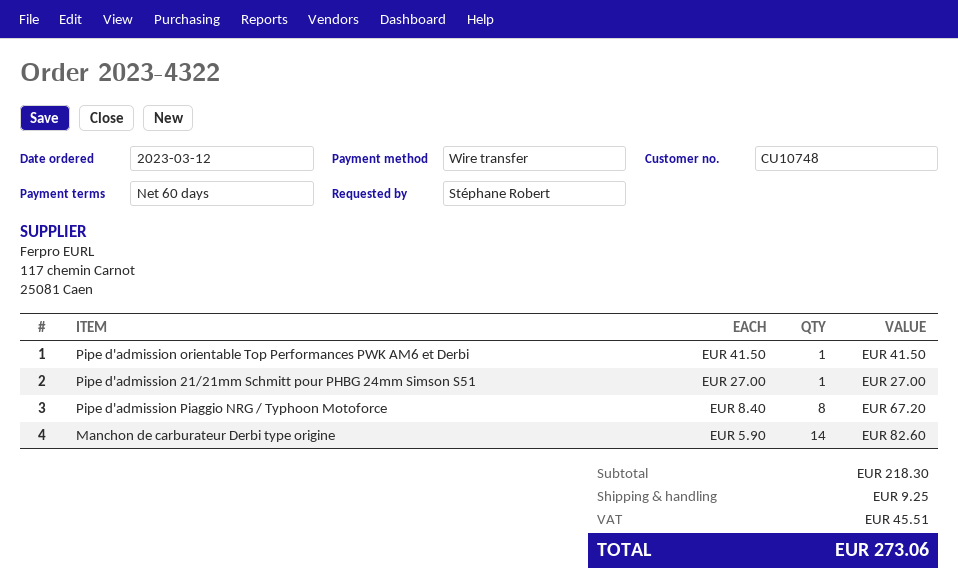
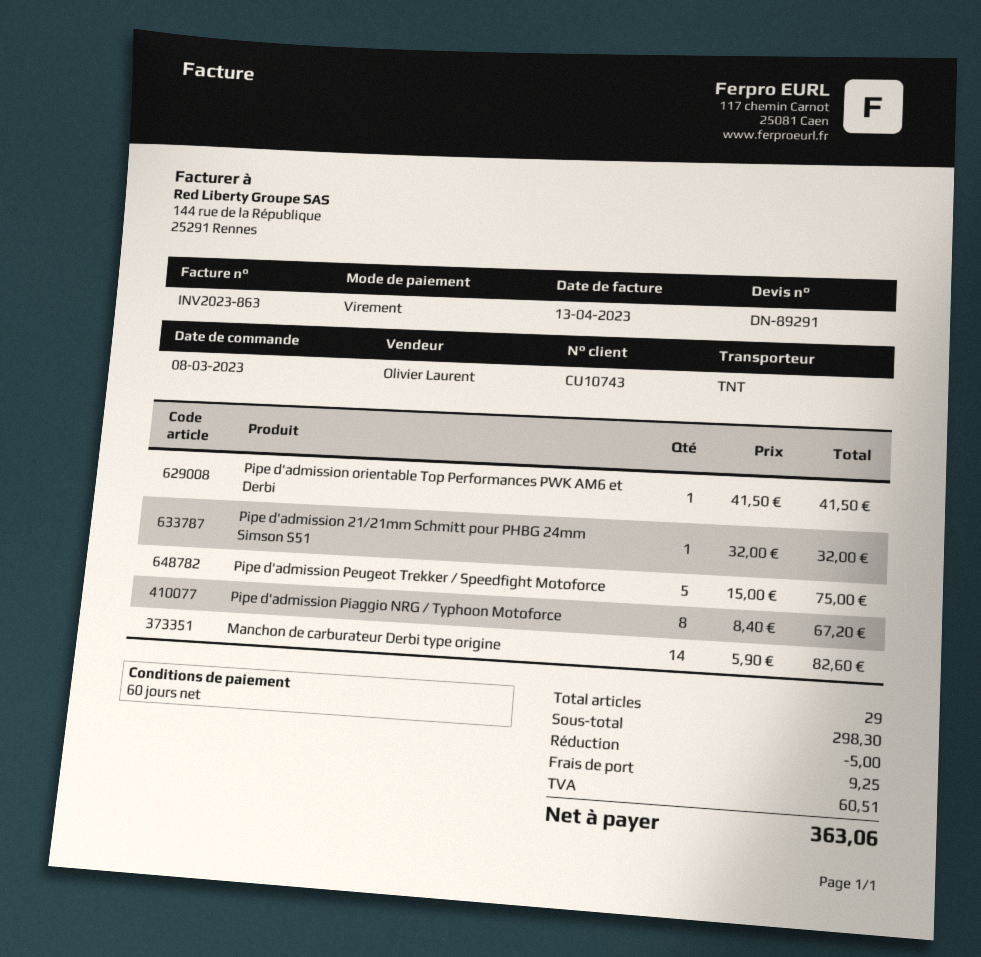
order date: 2023-03-12 -> 2023-03-08
customer number: CU10748 -> CU10743
Pipe d'admission 21/21mm Schmitt pour PHBG 24mm Simson S51: 1 x 27.00 = 27.00 -> 1 x 32.00 = 32.00
Pipe d'admission Peugeot Trekker / Speedfight Motoforce: none -> 5 x 15.00 = 75.00
subtotal: 218.30 -> 298.30
discount: none -> 5.00
tax: 45.51 -> 60.51
total: 273.06 -> 363.06

